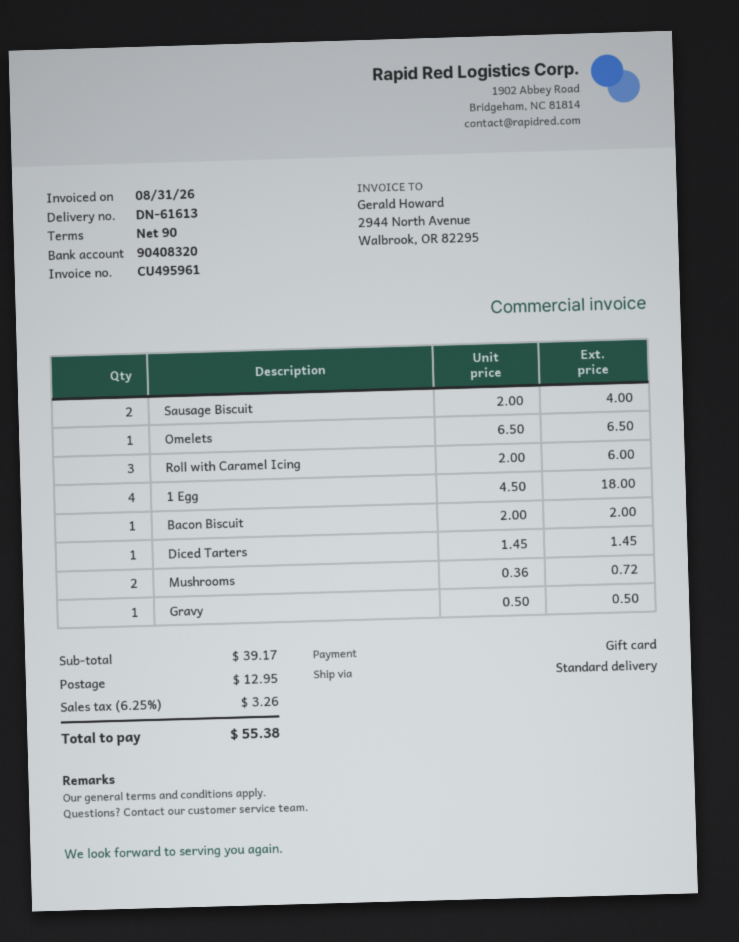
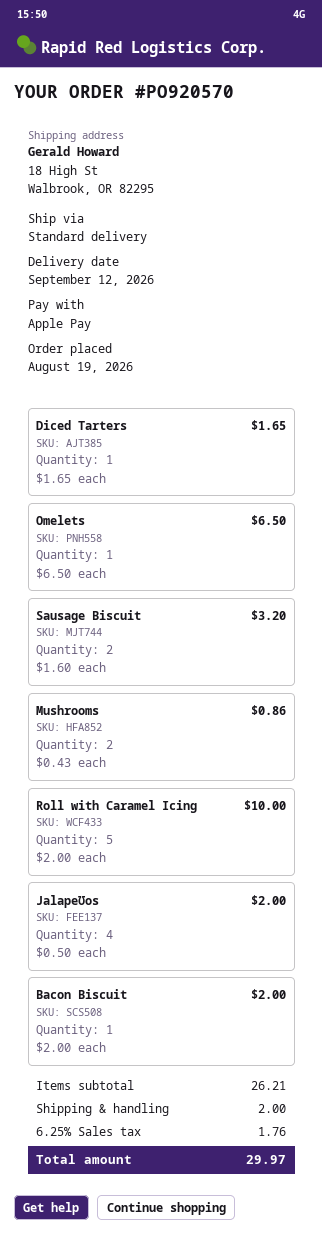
payment method: gift card -> Apple Pay
Sausage Biscuit: 2 x 2.00 = 4.00 -> 2 x 1.60 = 3.20
Roll with Caramel Icing: 3 x 2.00 = 6.00 -> 5 x 2.00 = 10.00
1 Egg: 4 x 4.50 = 18.00 -> none
Diced Tarters: 1 x 1.45 = 1.45 -> 1 x 1.65 = 1.65
Mushrooms: 2 x 0.36 = 0.72 -> 2 x 0.43 = 0.86
Gravy: 1 x 0.50 = 0.50 -> none
JalapeƱos: none -> 4 x 0.50 = 2.00
subtotal: 39.17 -> 26.21
shipping: 12.95 -> 2.00
tax: 6.25% = 3.26 -> 6.25% = 1.76
total: 55.38 -> 29.97

